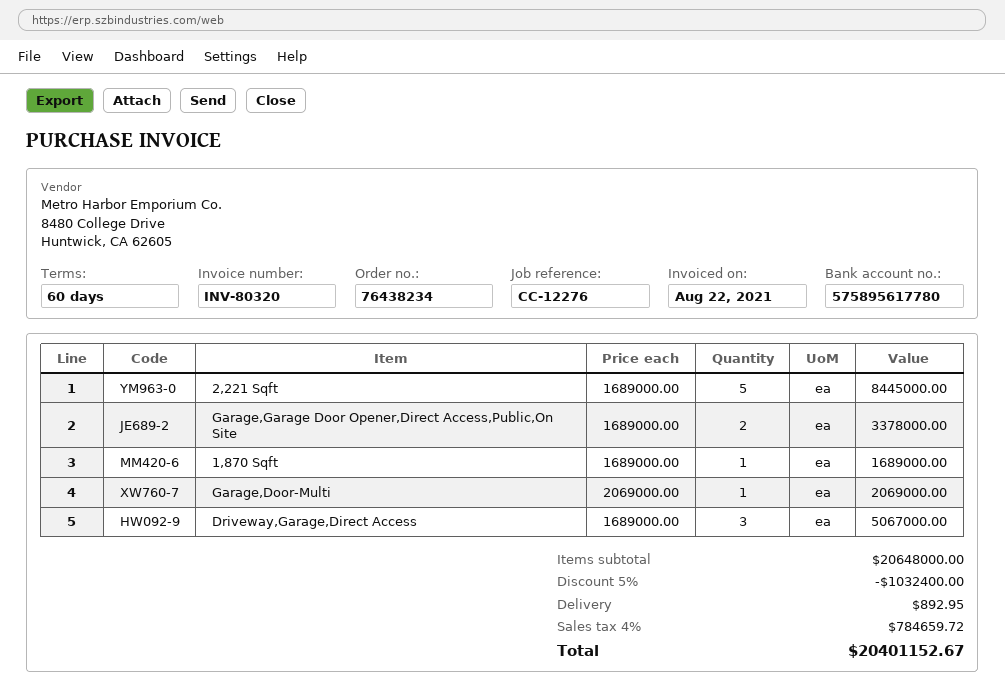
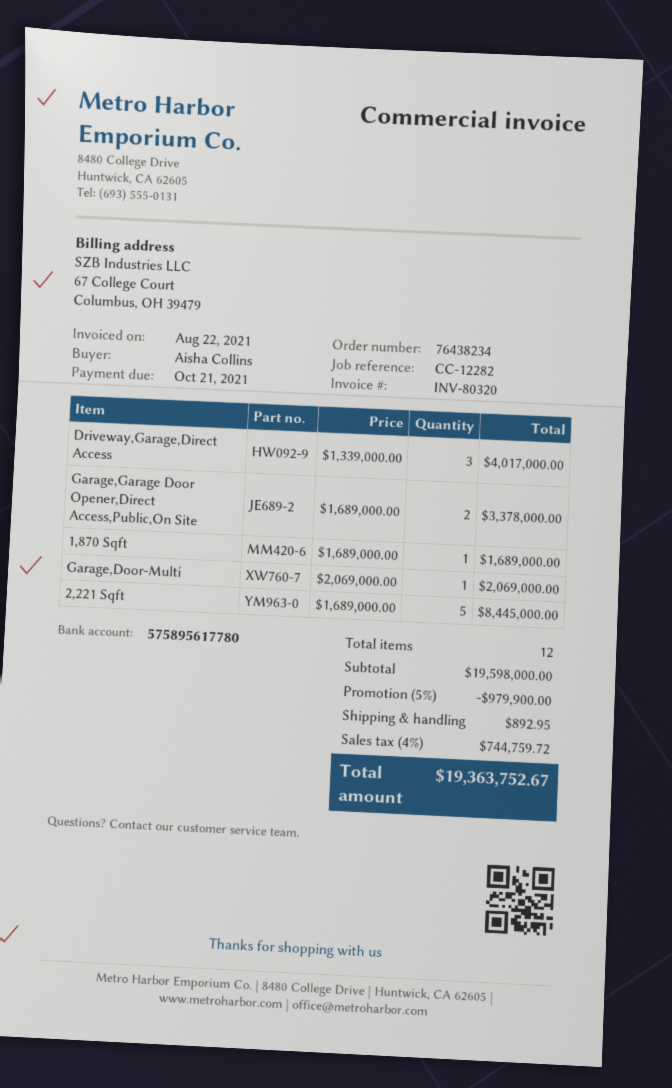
reference: CC-12276 -> CC-12282
Driveway,Garage,Direct Access: 3 x 1689000.00 = 5067000.00 -> 3 x 1339000.00 = 4017000.00
subtotal: 20648000.00 -> 19598000.00
discount: 5% = 1032400.00 -> 5% = 979900.00
tax: 4% = 784659.72 -> 4% = 744759.72
total: 20401152.67 -> 19363752.67

